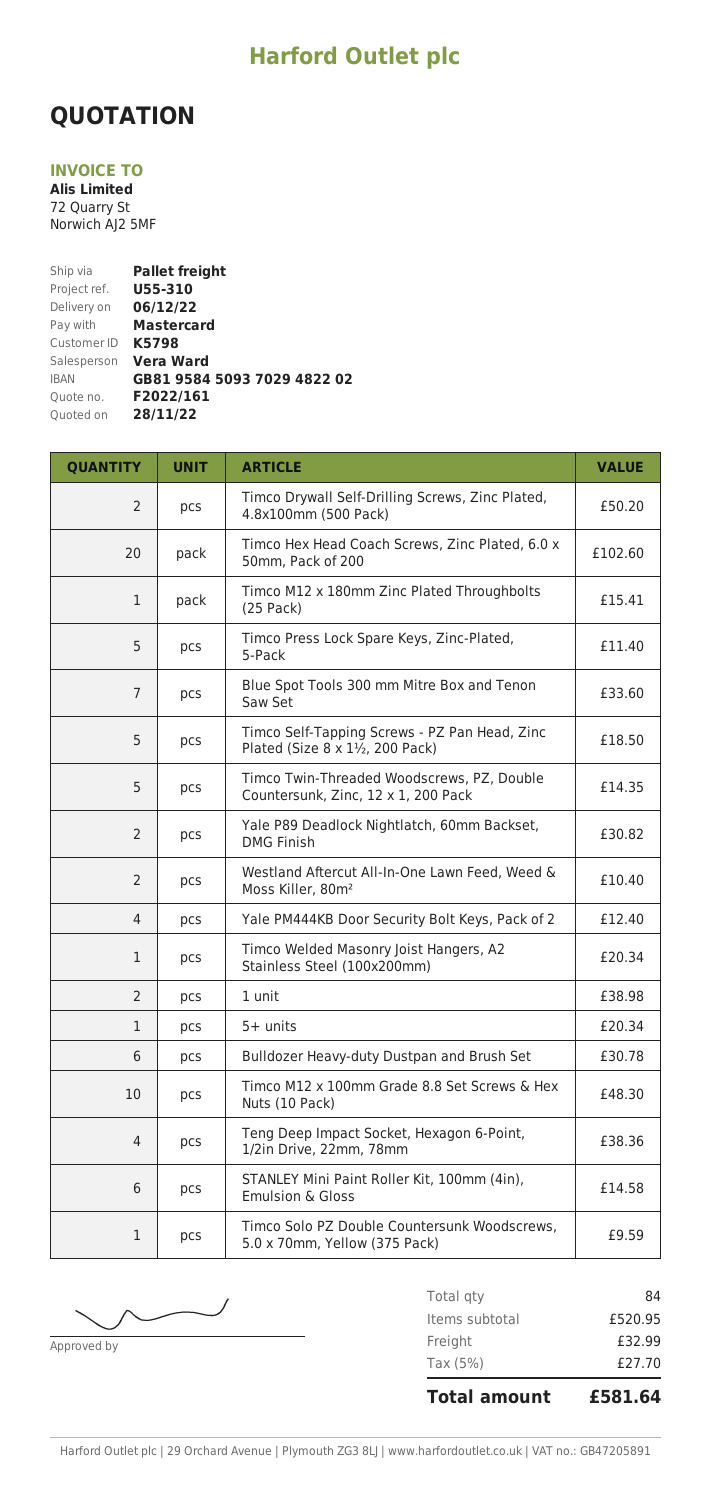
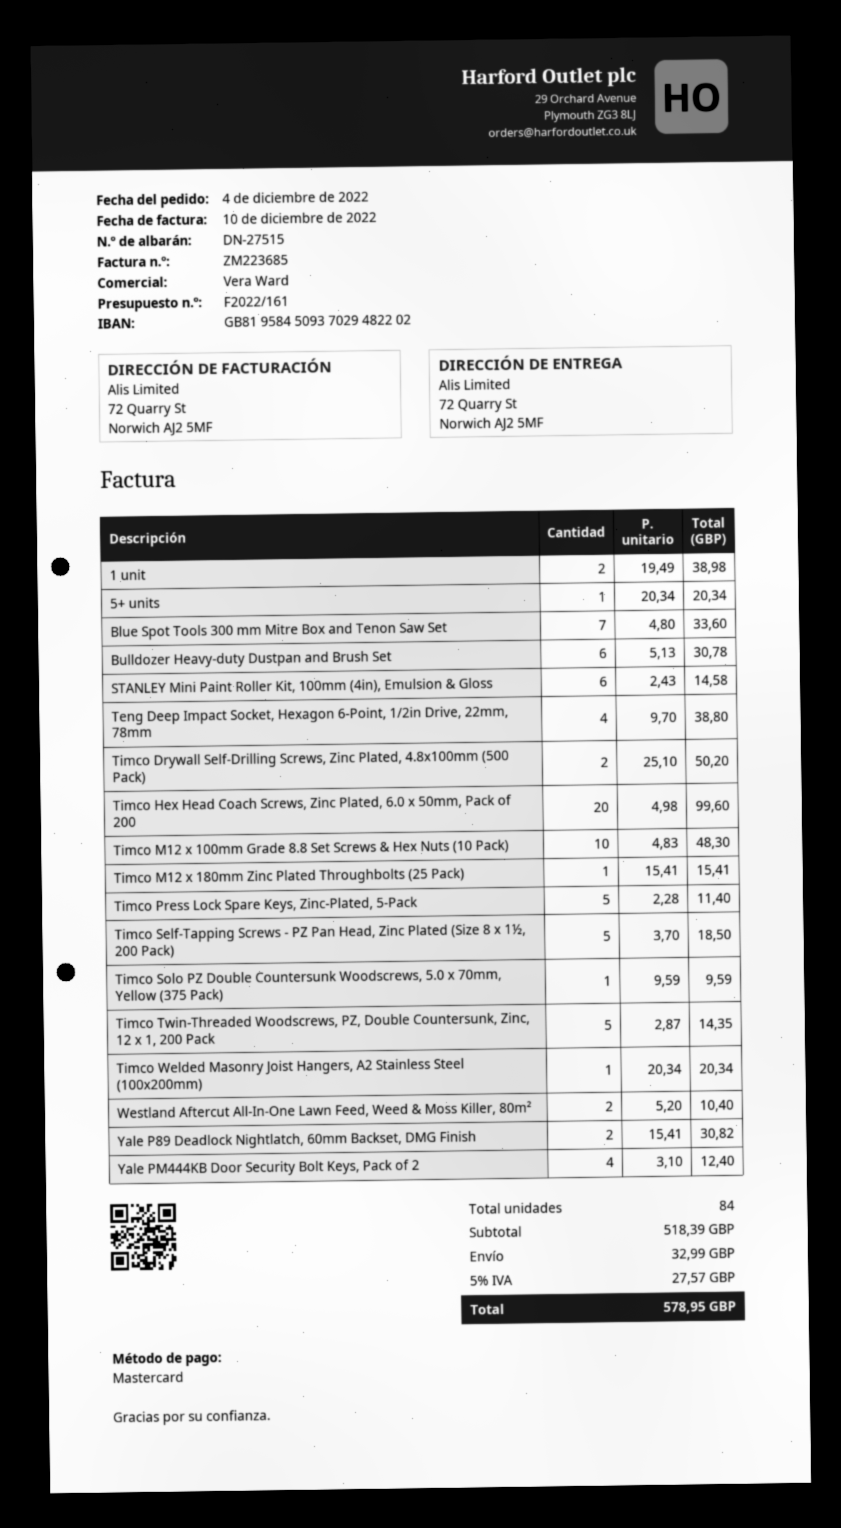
Timco Hex Head Coach Screws, Zinc Plated, 6.0 x 50mm, Pack of 200: 20 for 102.60 -> 20 for 99.60
Teng Deep Impact Socket, Hexagon 6-Point, 1/2in Drive, 22mm, 78mm: 4 for 38.36 -> 4 for 38.80
subtotal: 520.95 -> 518.39
tax: 5% = 27.70 -> 5% = 27.57
total: 581.64 -> 578.95

